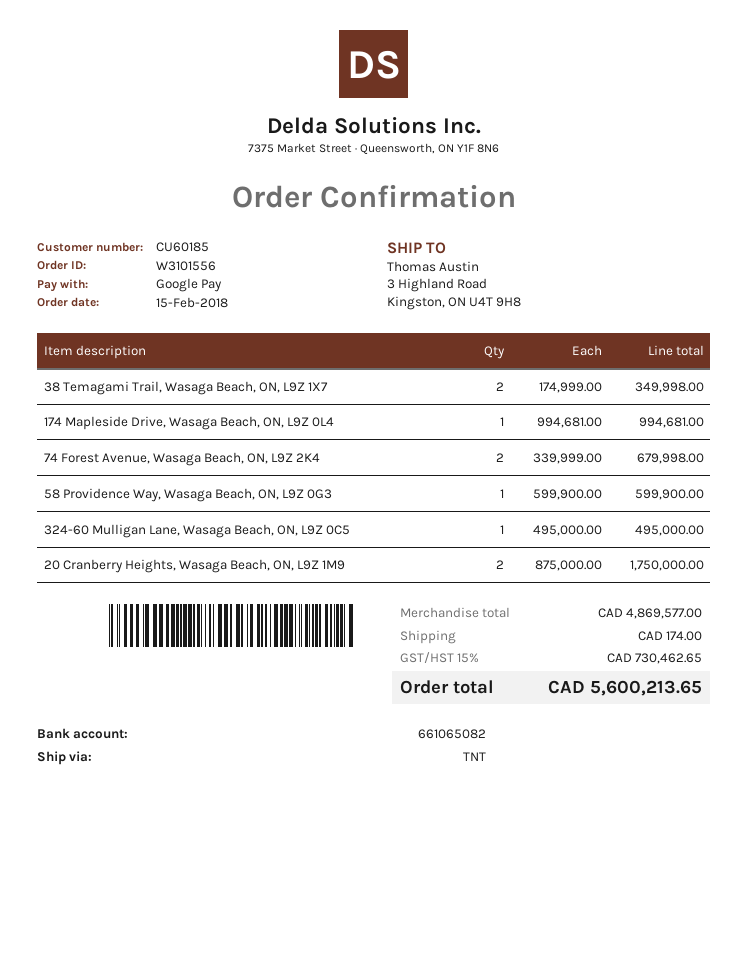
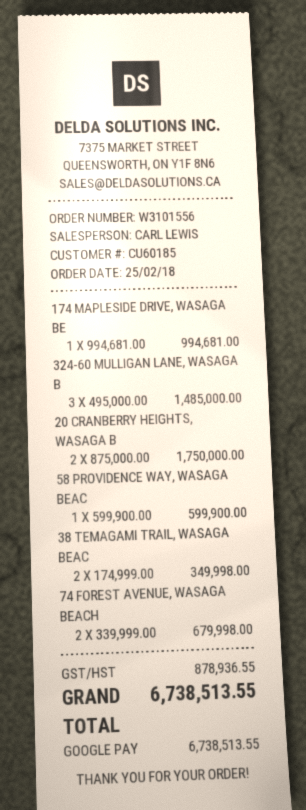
order date: 2018-02-15 -> 2018-02-25
324-60 Mulligan Lane, Wasaga Beach, ON, L9Z 0C5: 1 x 495000.00 = 495000.00 -> 3 x 495000.00 = 1485000.00
shipping: 174.00 -> none
tax: 730462.65 -> 878936.55
total: 5600213.65 -> 6738513.55

